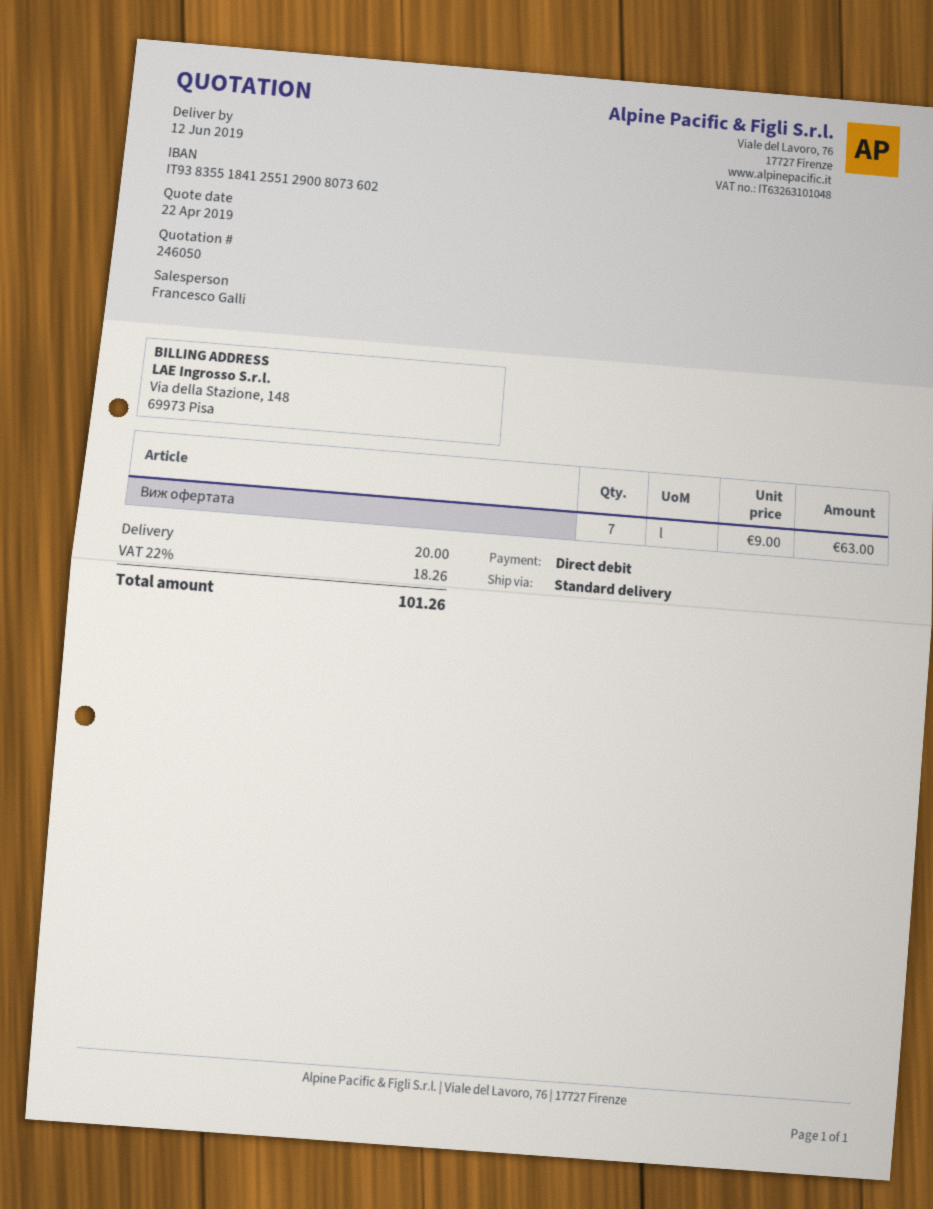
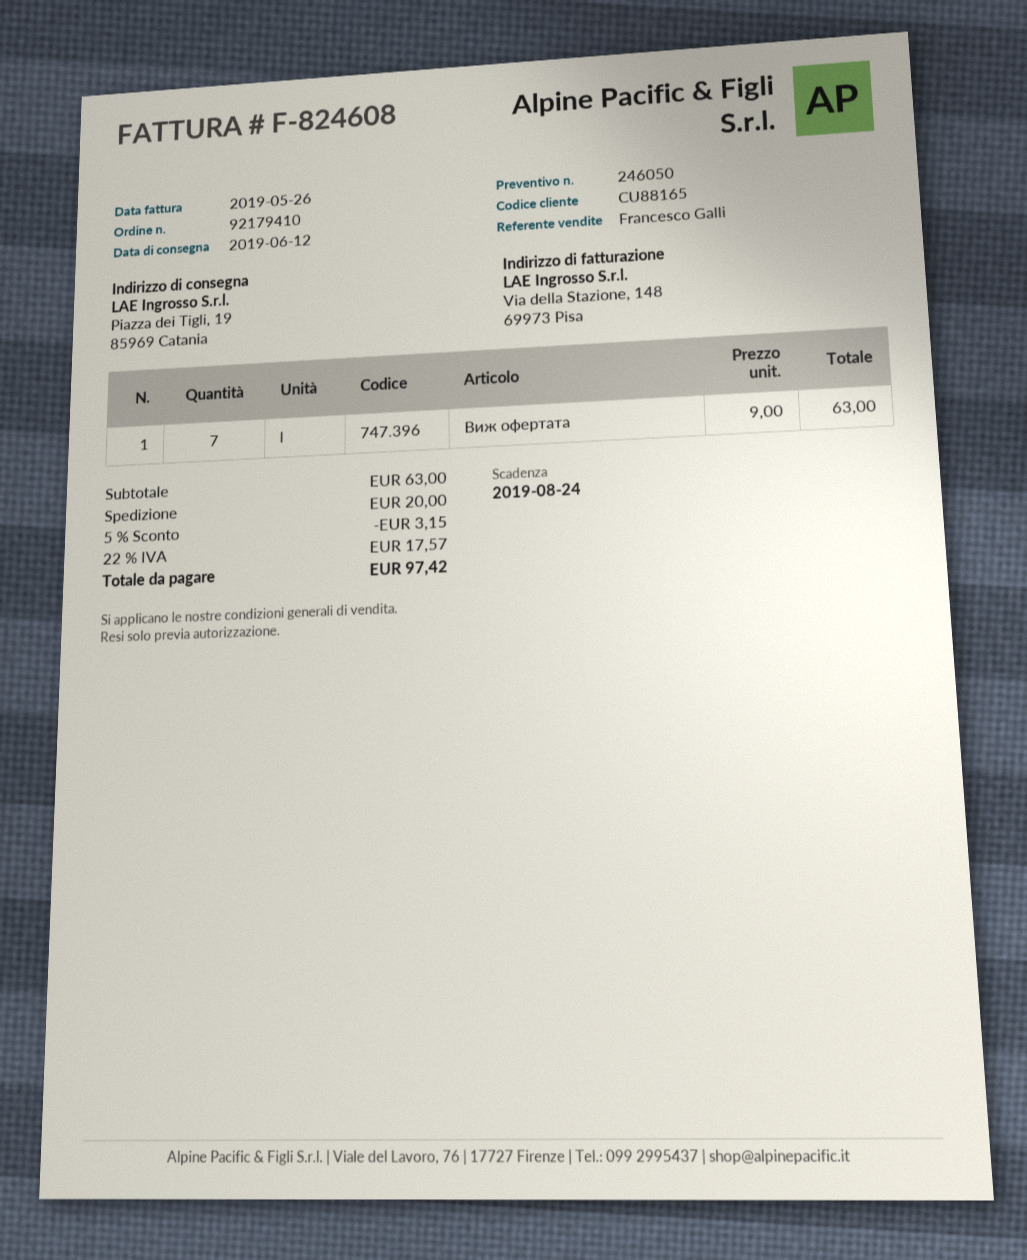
discount: none -> 5% = 3.15
tax: 22% = 18.26 -> 22% = 17.57
total: 101.26 -> 97.42

